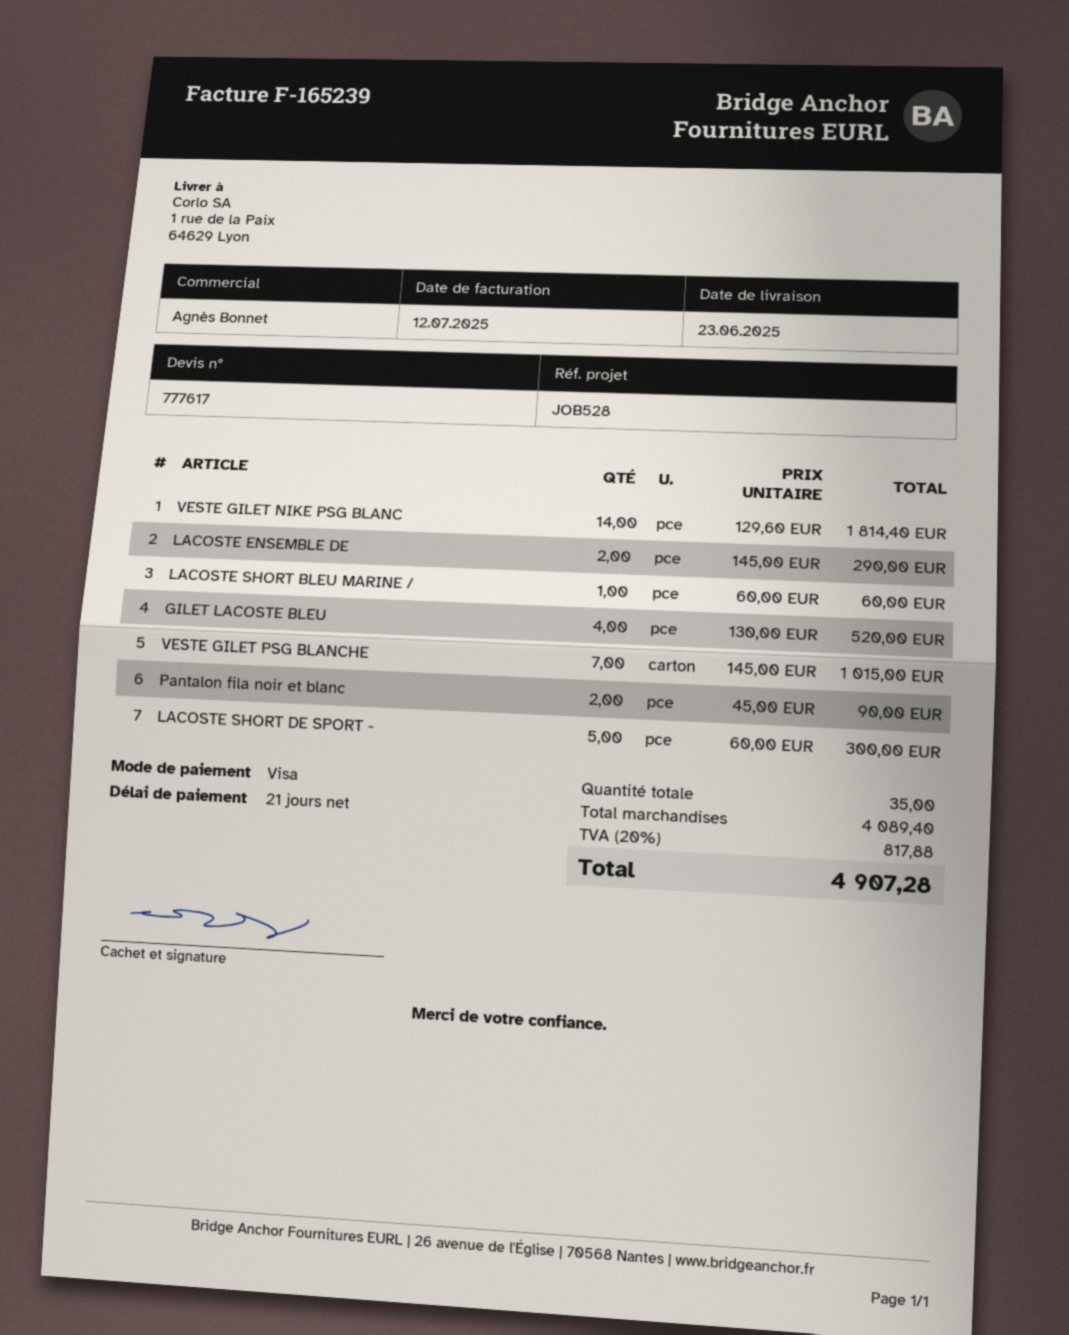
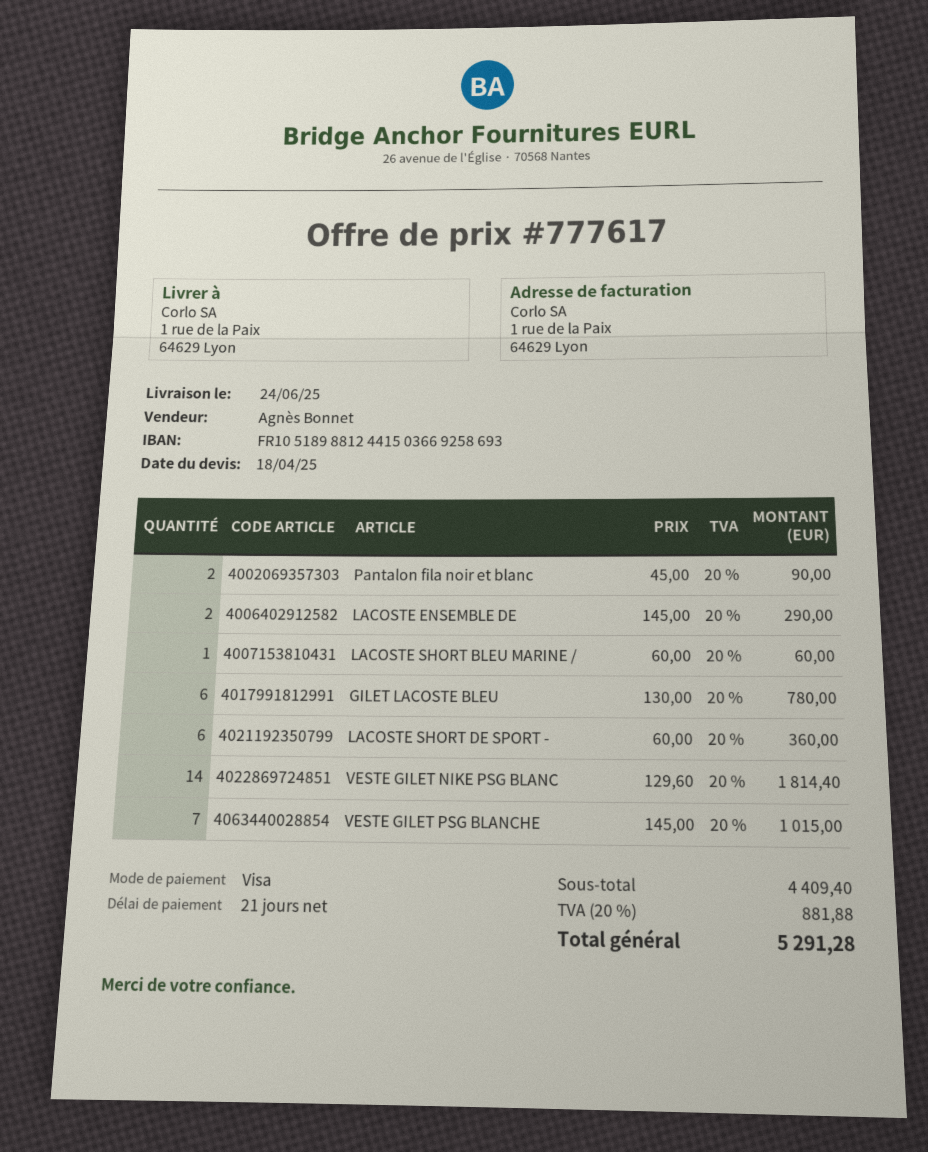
delivery date: 2025-06-23 -> 2025-06-24
GILET LACOSTE BLEU: 4 x 130.00 = 520.00 -> 6 x 130.00 = 780.00
LACOSTE SHORT DE SPORT -: 5 x 60.00 = 300.00 -> 6 x 60.00 = 360.00
subtotal: 4089.40 -> 4409.40
tax: 20% = 817.88 -> 20% = 881.88
total: 4907.28 -> 5291.28

